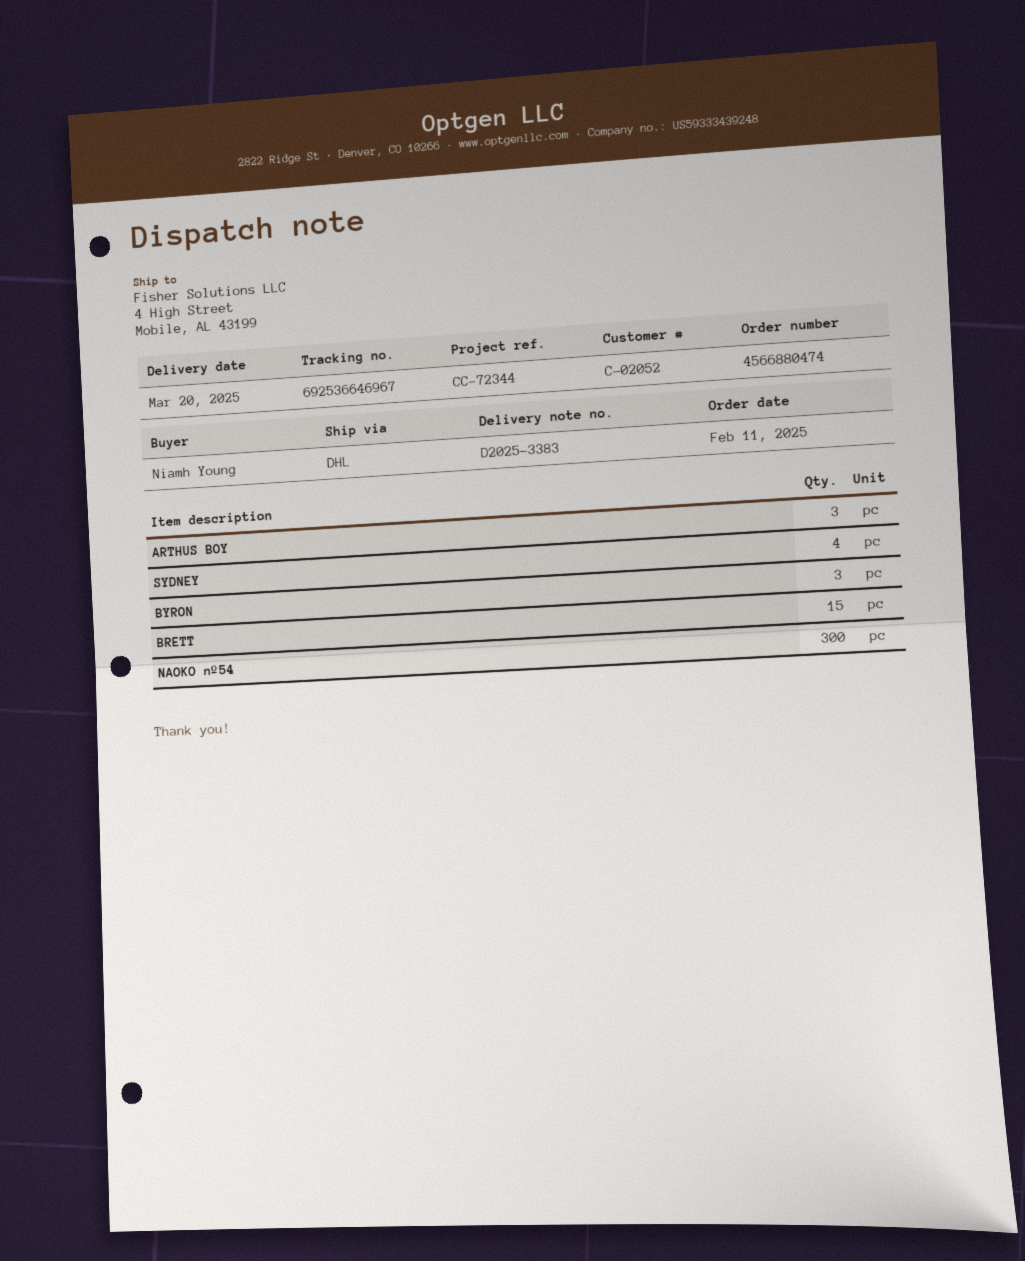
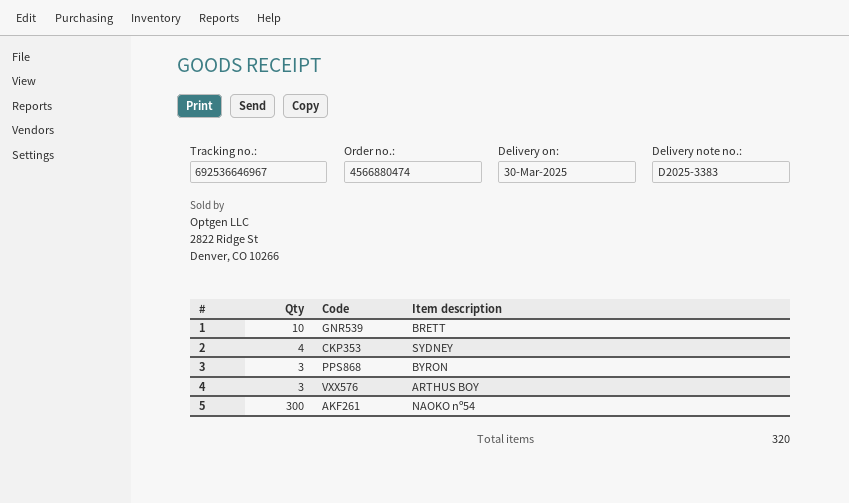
delivery date: 2025-03-20 -> 2025-03-30
BRETT: 15 -> 10

